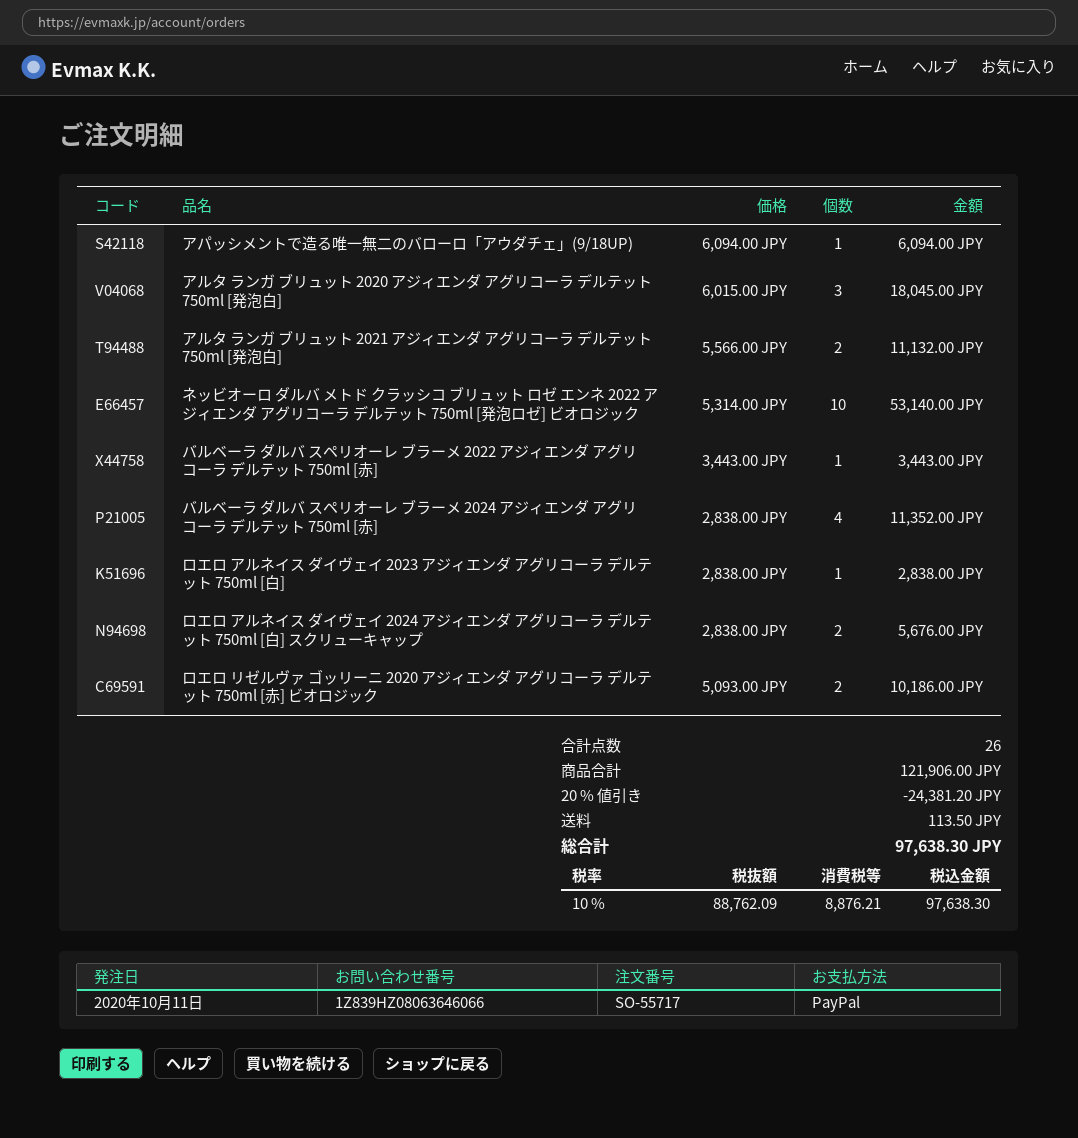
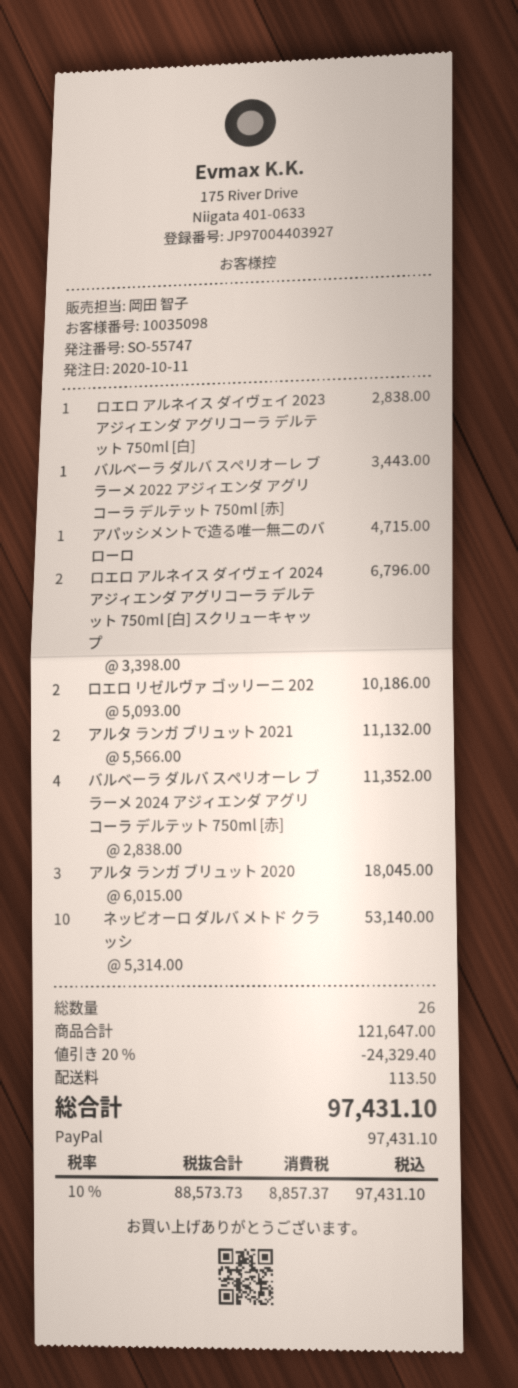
order number: SO-55717 -> SO-55747
アパッシメントで造る唯一無二のバローロ「アウダチェ」(9/18UP): 1 x 6094.00 = 6094.00 -> 1 x 4715.00 = 4715.00
ロエロ アルネイス ダイヴェイ 2024 アジィエンダ アグリコーラ デルテット 750ml [白] スクリューキャップ: 2 x 2838.00 = 5676.00 -> 2 x 3398.00 = 6796.00
subtotal: 121906.00 -> 121647.00
discount: 20% = 24381.20 -> 20% = 24329.40
net: 88762.09 -> 88573.73
tax: 10% = 8876.21 -> 10% = 8857.37
total: 97638.30 -> 97431.10

